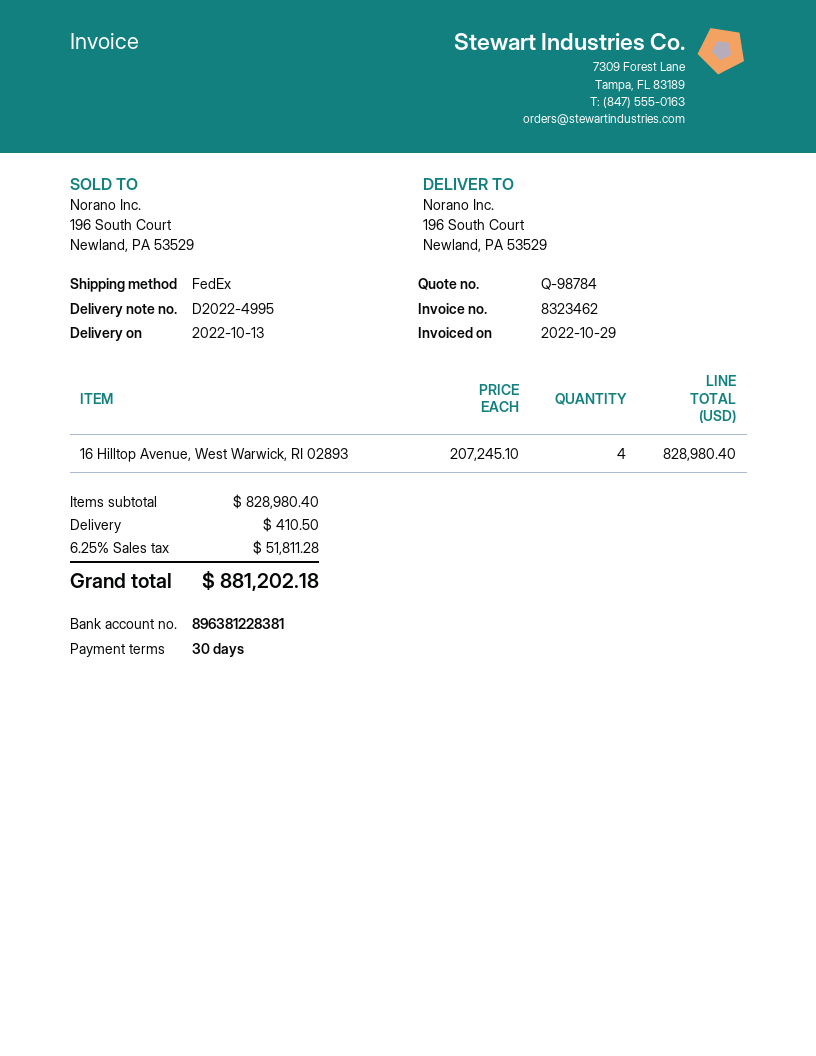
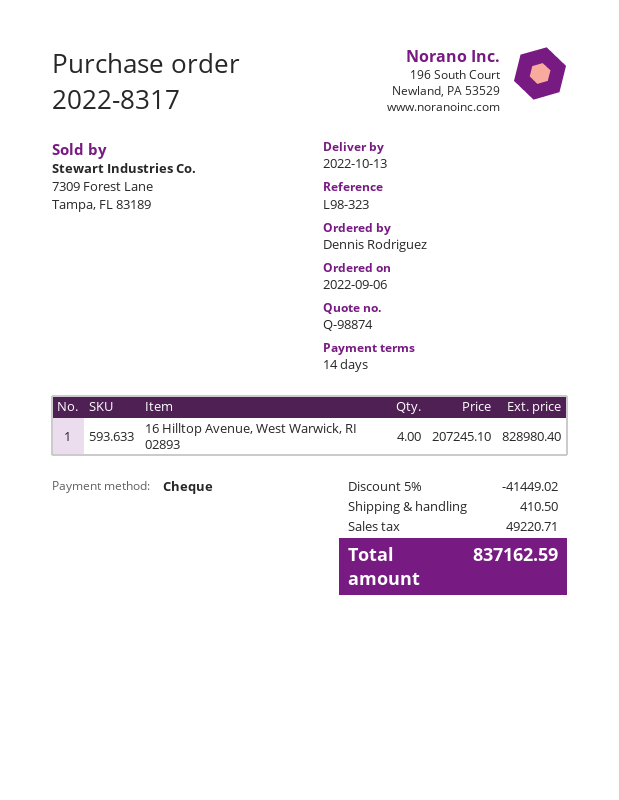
quote number: Q-98784 -> Q-98874
payment terms: 30 days -> 14 days
discount: none -> 5% = 41449.02
tax: 51811.28 -> 49220.71
total: 881202.18 -> 837162.59

